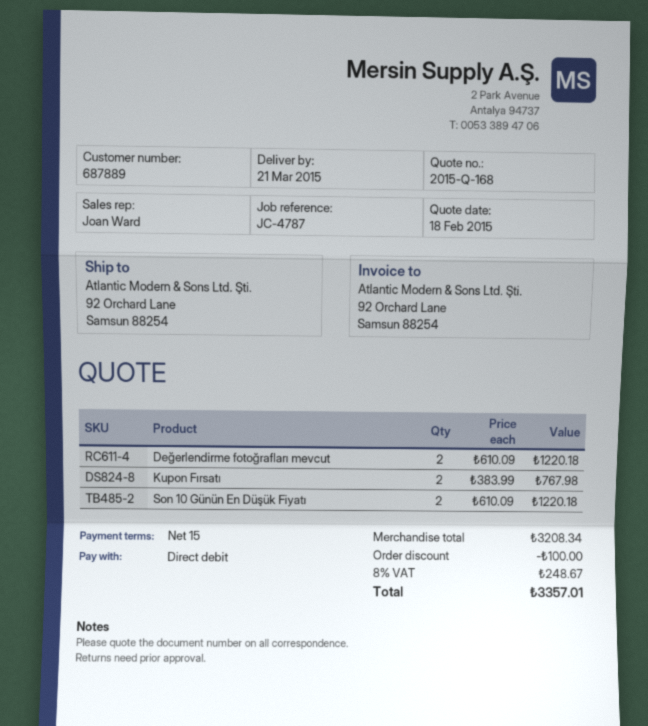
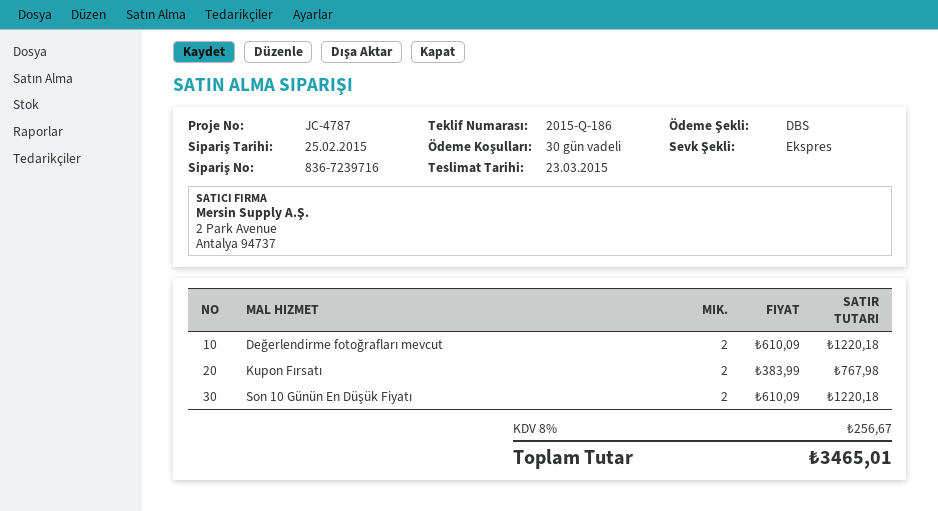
quote number: 2015-Q-168 -> 2015-Q-186
delivery date: 2015-03-21 -> 2015-03-23
payment terms: 15 days -> 30 days
discount: 100.00 -> none
tax: 8% = 248.67 -> 8% = 256.67
total: 3357.01 -> 3465.01

